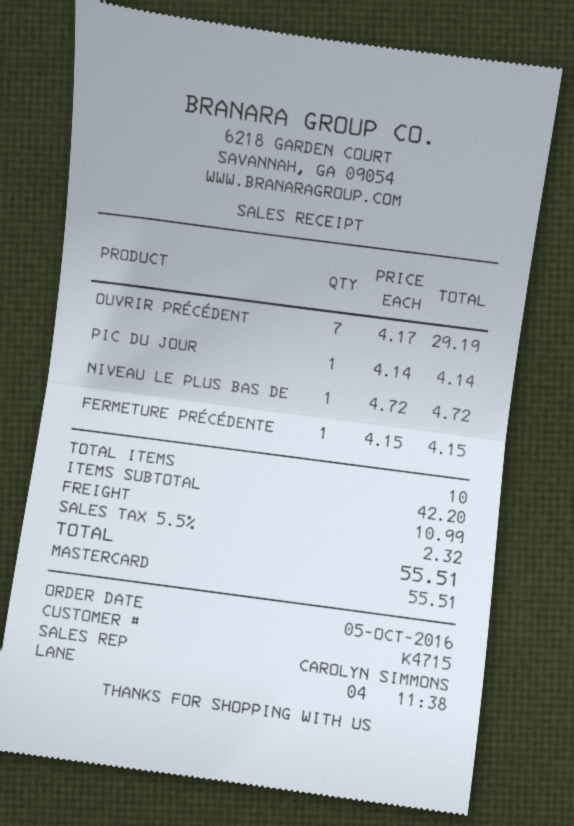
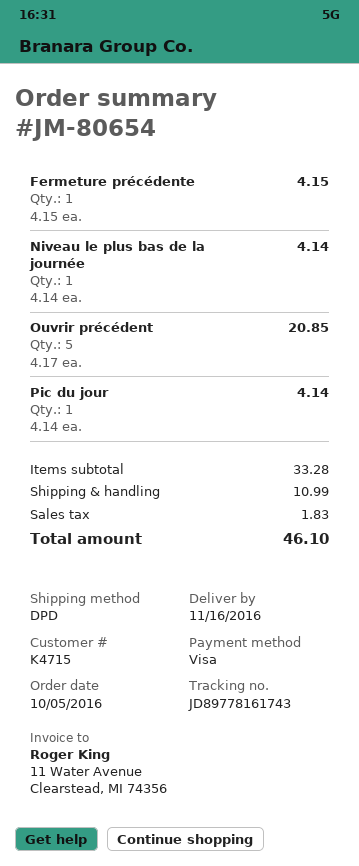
payment method: Mastercard -> Visa
OUVRIR PRÉCÉDENT: 7 x 4.17 = 29.19 -> 5 x 4.17 = 20.85
NIVEAU LE PLUS BAS DE: 1 x 4.72 = 4.72 -> 1 x 4.14 = 4.14
subtotal: 42.20 -> 33.28
tax: 2.32 -> 1.83
total: 55.51 -> 46.10

